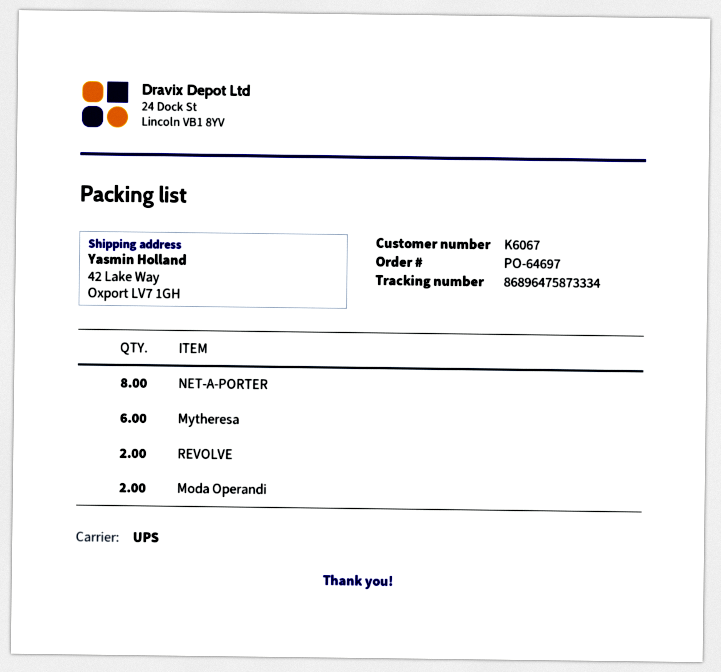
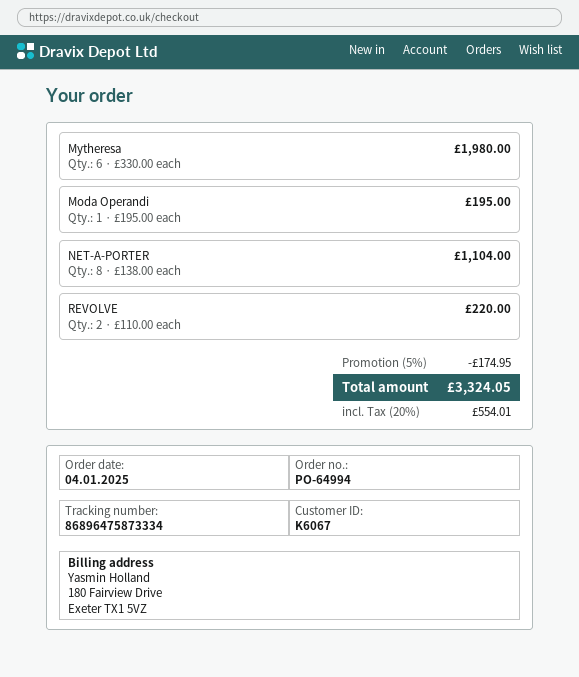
order number: PO-64697 -> PO-64994
Moda Operandi: 2 -> 1

